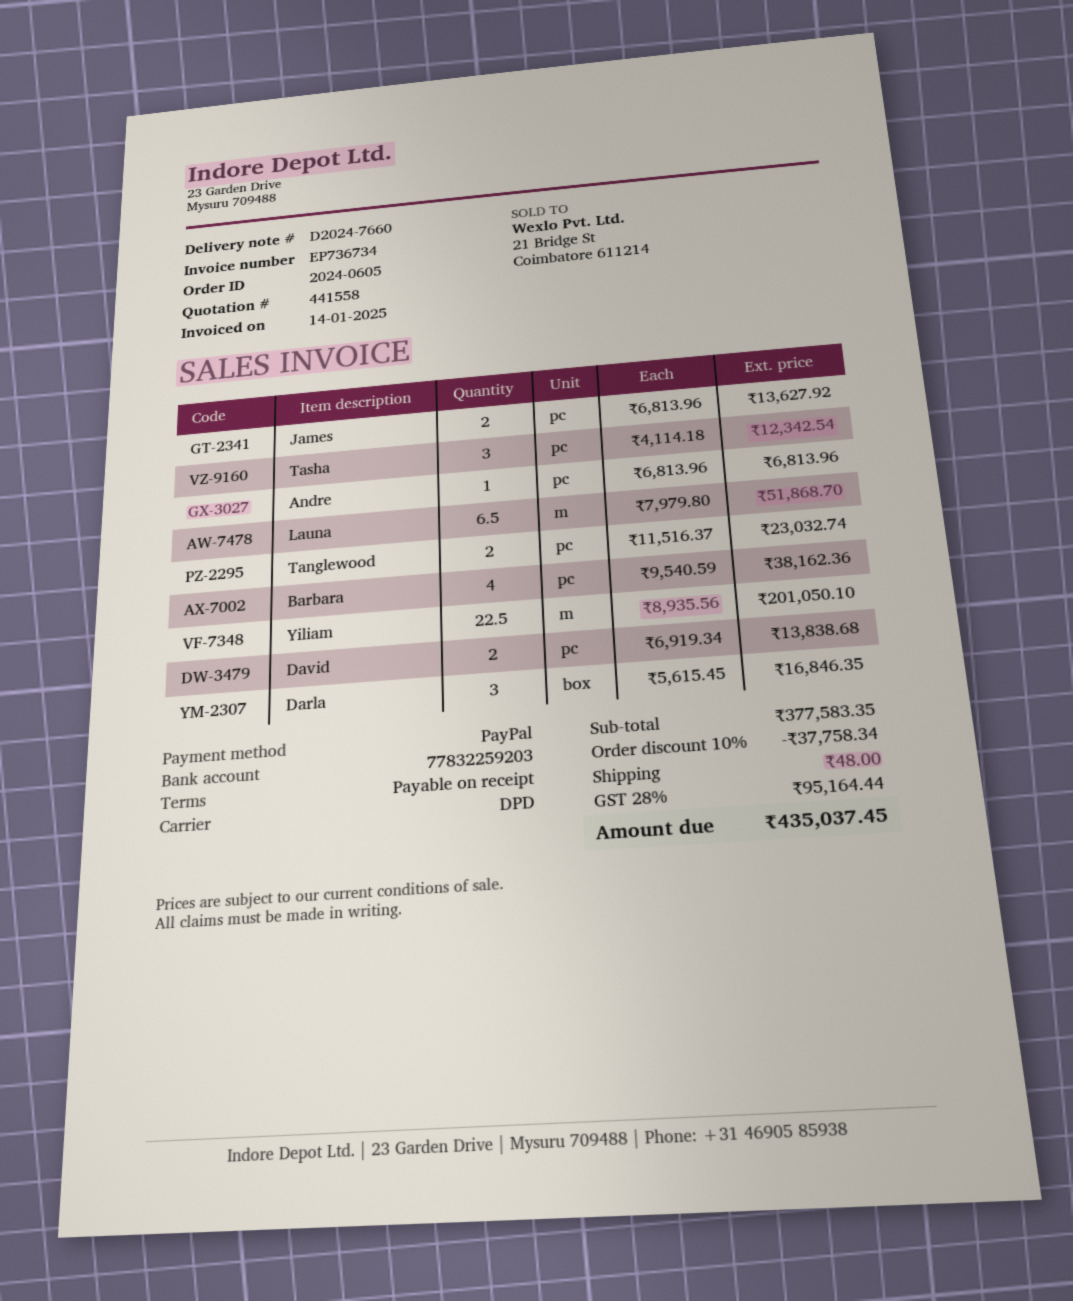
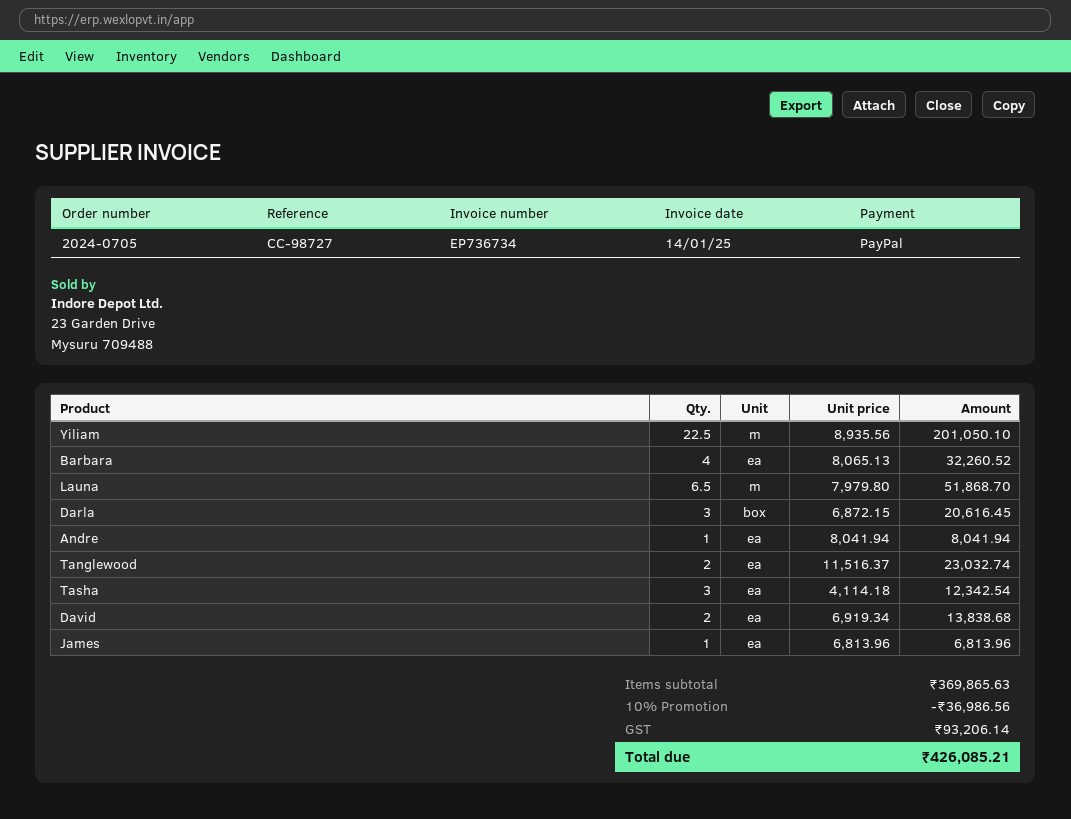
order number: 2024-0605 -> 2024-0705
James: 2 x 6813.96 = 13627.92 -> 1 x 6813.96 = 6813.96
Andre: 1 x 6813.96 = 6813.96 -> 1 x 8041.94 = 8041.94
Barbara: 4 x 9540.59 = 38162.36 -> 4 x 8065.13 = 32260.52
Darla: 3 x 5615.45 = 16846.35 -> 3 x 6872.15 = 20616.45
subtotal: 377583.35 -> 369865.63
discount: 10% = 37758.34 -> 10% = 36986.56
shipping: 48.00 -> none
tax: 95164.44 -> 93206.14
total: 435037.45 -> 426085.21

